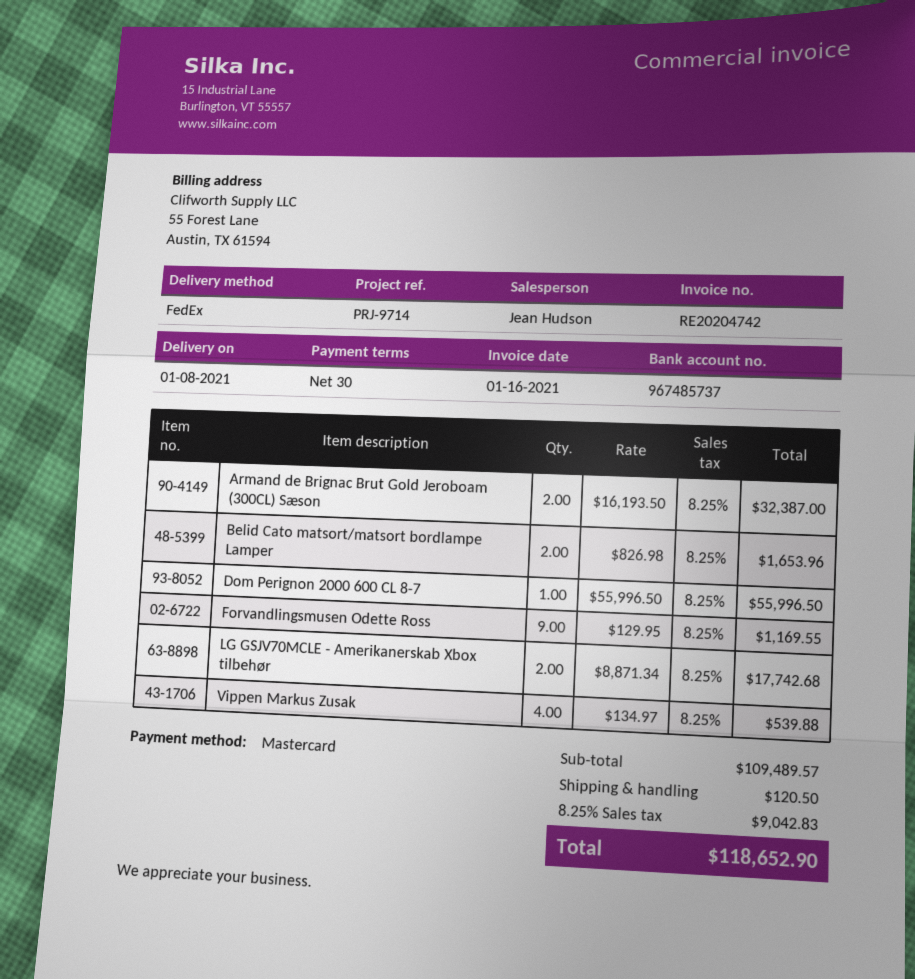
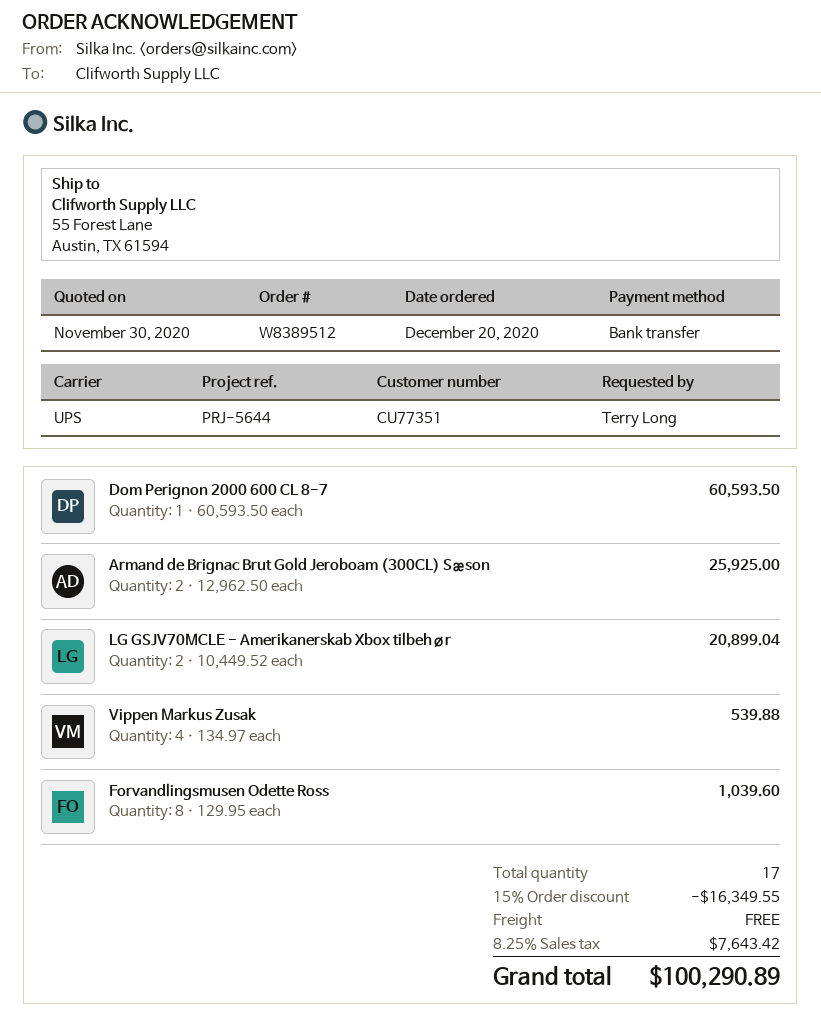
reference: PRJ-9714 -> PRJ-5644
payment method: Mastercard -> bank transfer
shipping method: FedEx -> UPS
Armand de Brignac Brut Gold Jeroboam (300CL) Sæson: 2 x 16193.50 = 32387.00 -> 2 x 12962.50 = 25925.00
Belid Cato matsort/matsort bordlampe Lamper: 2 x 826.98 = 1653.96 -> none
Dom Perignon 2000 600 CL 8-7: 1 x 55996.50 = 55996.50 -> 1 x 60593.50 = 60593.50
Forvandlingsmusen Odette Ross: 9 x 129.95 = 1169.55 -> 8 x 129.95 = 1039.60
LG GSJV70MCLE - Amerikanerskab Xbox tilbehør: 2 x 8871.34 = 17742.68 -> 2 x 10449.52 = 20899.04
discount: none -> 15% = 16349.55
shipping: 120.50 -> 0.00
tax: 8.25% = 9042.83 -> 8.25% = 7643.42
total: 118652.90 -> 100290.89

